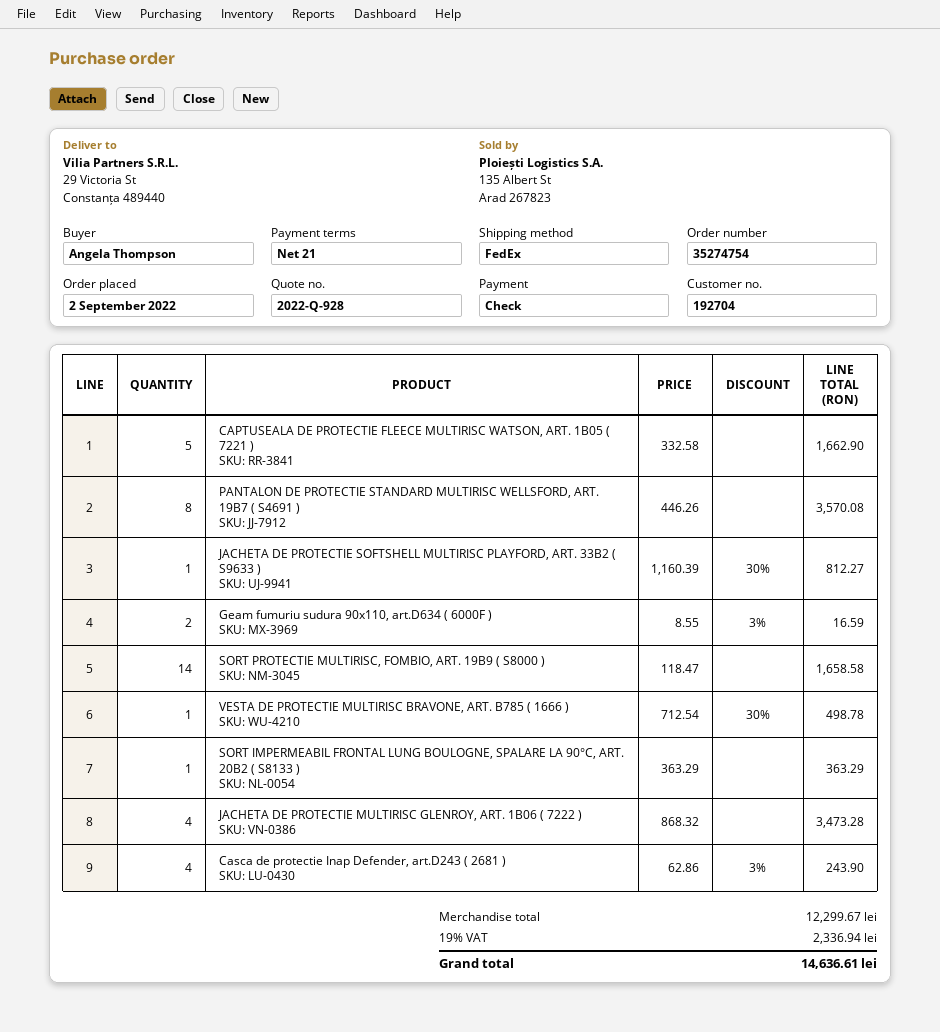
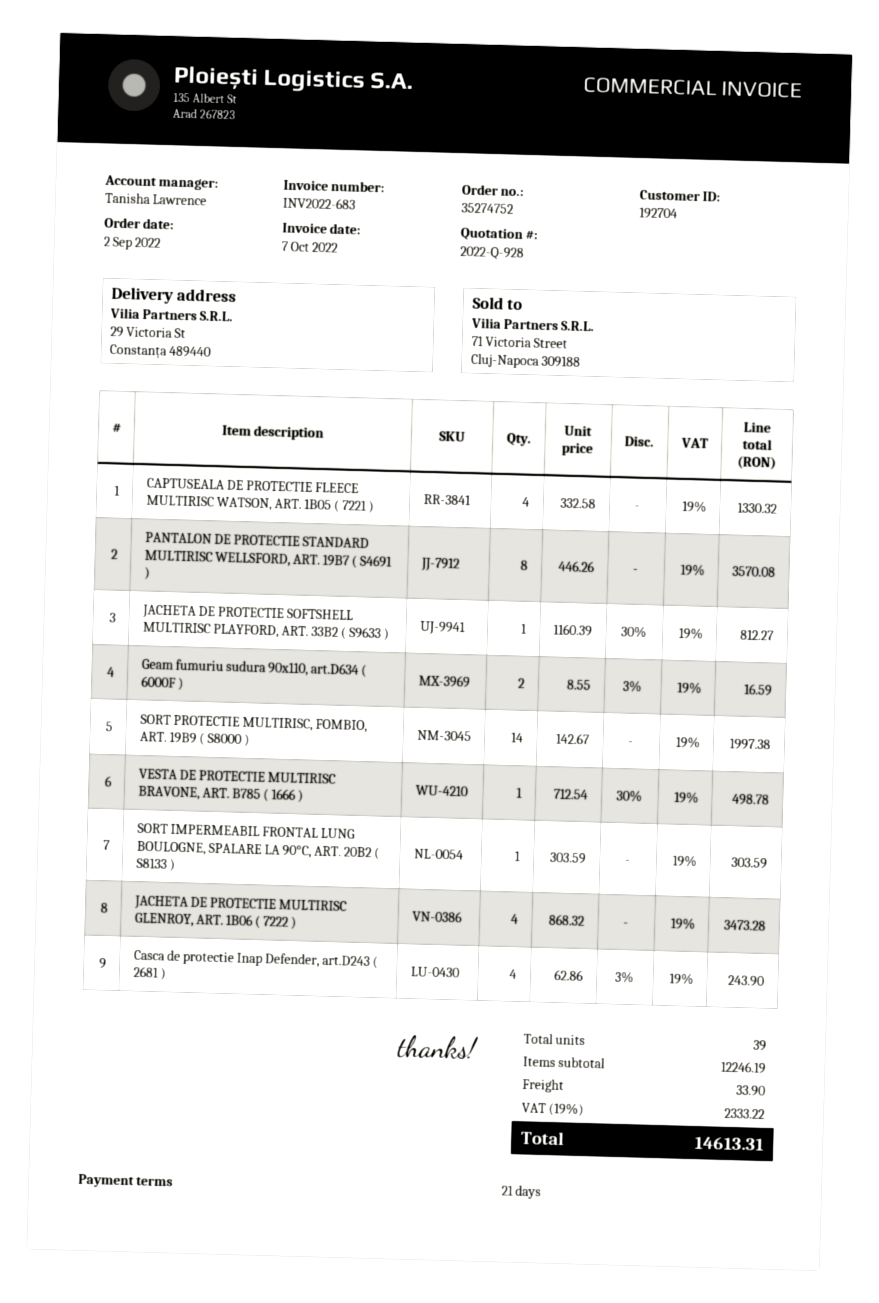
order number: 35274754 -> 35274752
CAPTUSEALA DE PROTECTIE FLEECE MULTIRISC WATSON, ART. 1B05 ( 7221 ): 5 x 332.58 = 1662.90 -> 4 x 332.58 = 1330.32
SORT PROTECTIE MULTIRISC, FOMBIO, ART. 19B9 ( S8000 ): 14 x 118.47 = 1658.58 -> 14 x 142.67 = 1997.38
SORT IMPERMEABIL FRONTAL LUNG BOULOGNE, SPALARE LA 90°C, ART. 20B2 ( S8133 ): 1 x 363.29 = 363.29 -> 1 x 303.59 = 303.59
subtotal: 12299.67 -> 12246.19
shipping: none -> 33.90
tax: 19% = 2336.94 -> 19% = 2333.22
total: 14636.61 -> 14613.31

